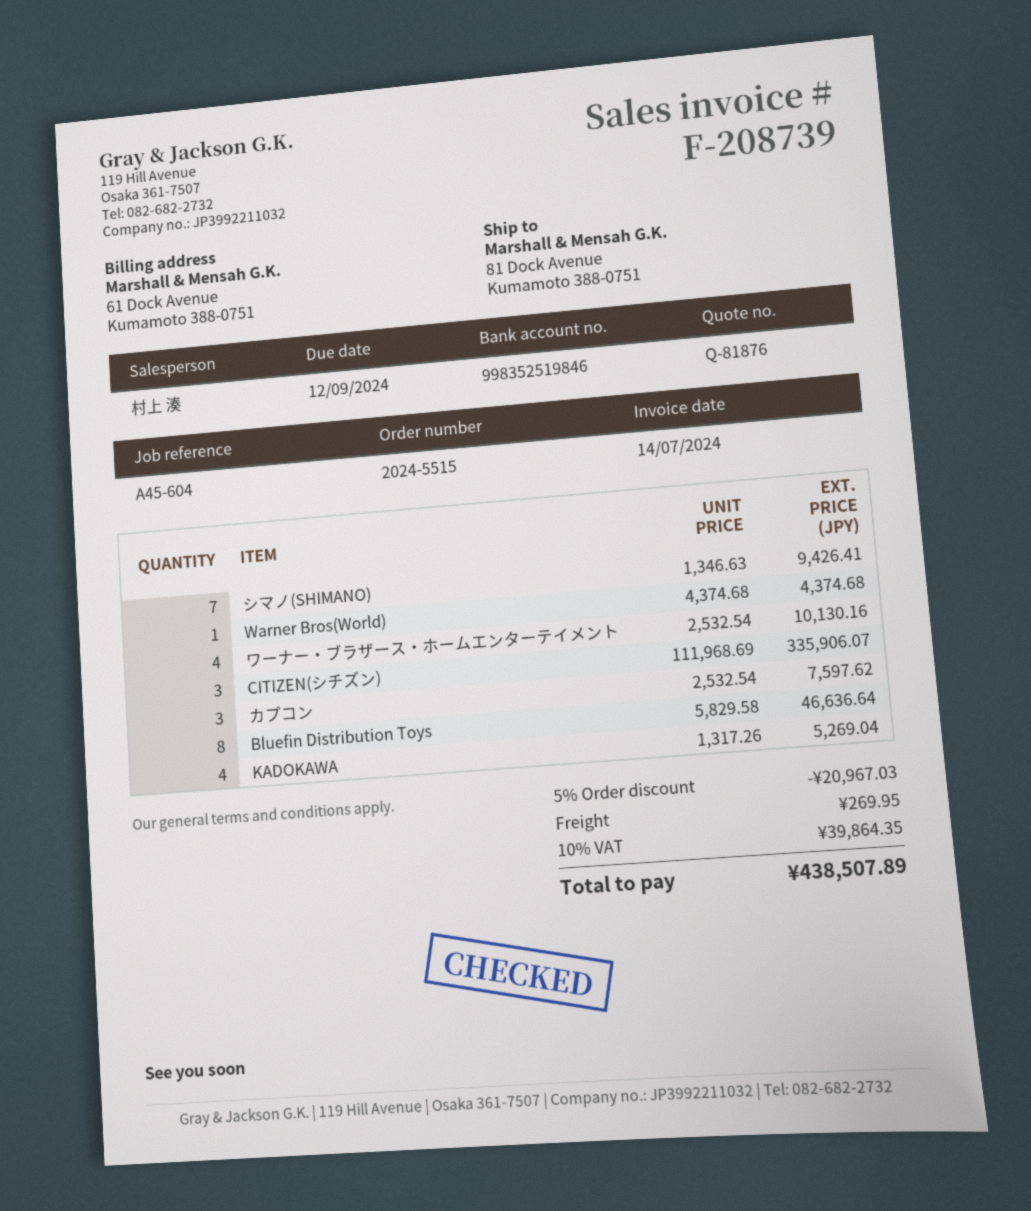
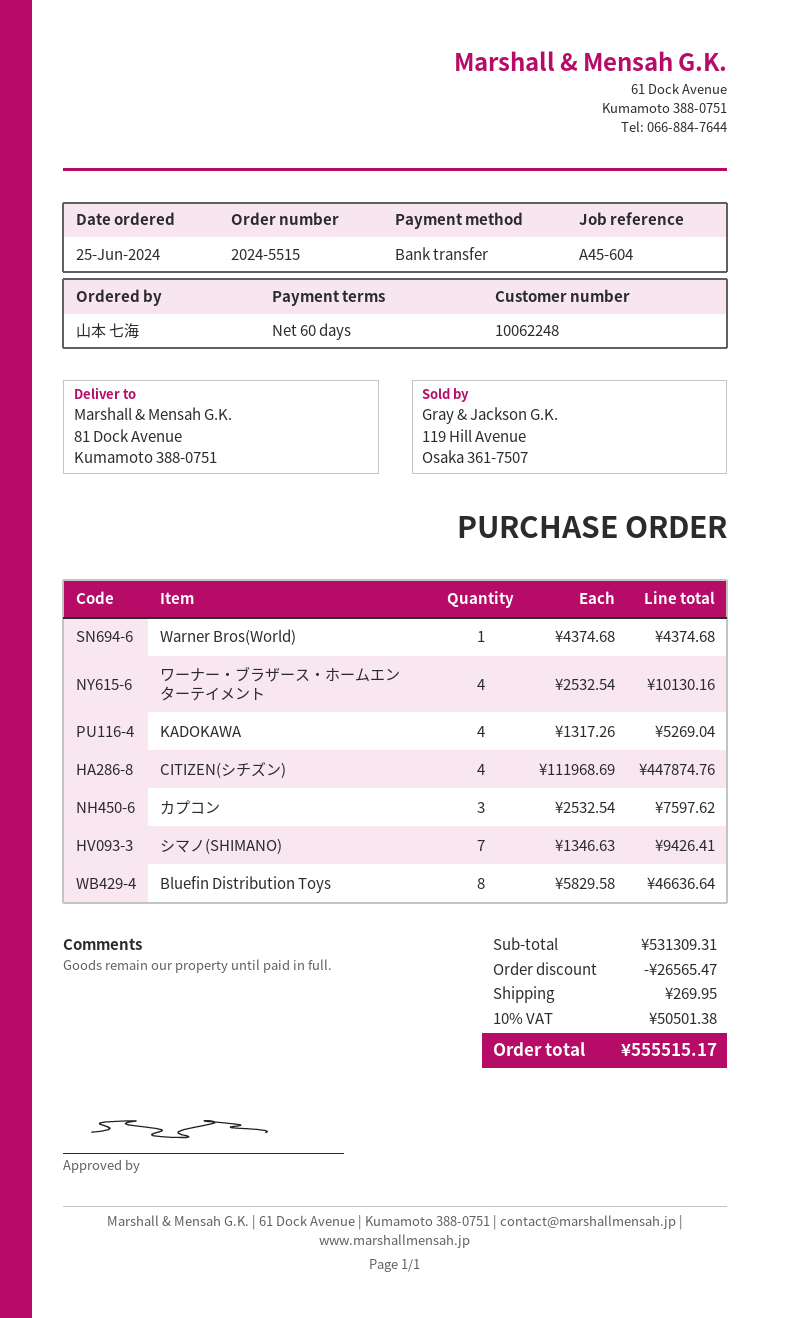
CITIZEN(シチズン): 3 x 111968.69 = 335906.07 -> 4 x 111968.69 = 447874.76
discount: 20967.03 -> 26565.47
tax: 10% = 39864.35 -> 10% = 50501.38
total: 438507.89 -> 555515.17

